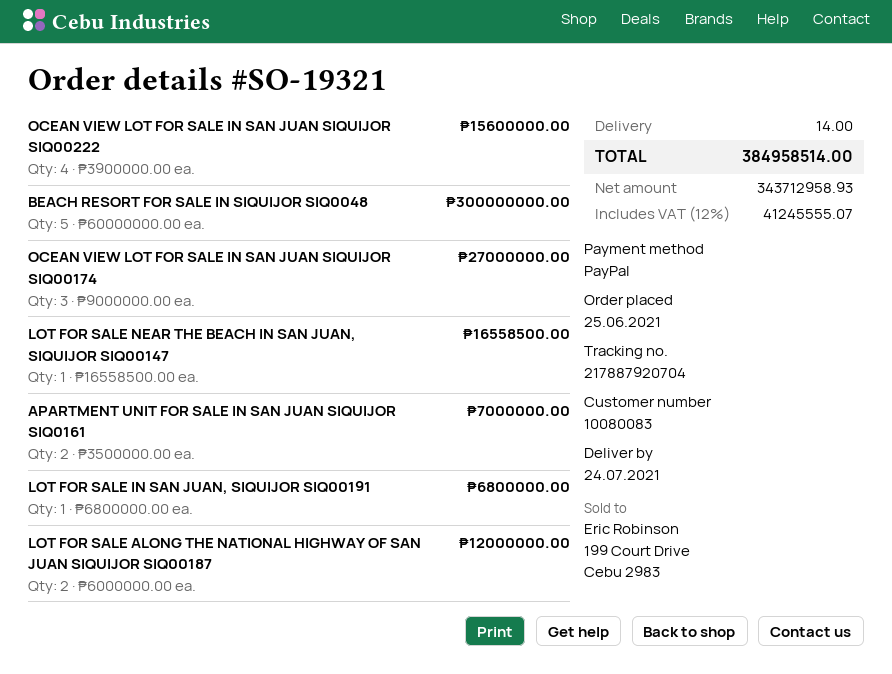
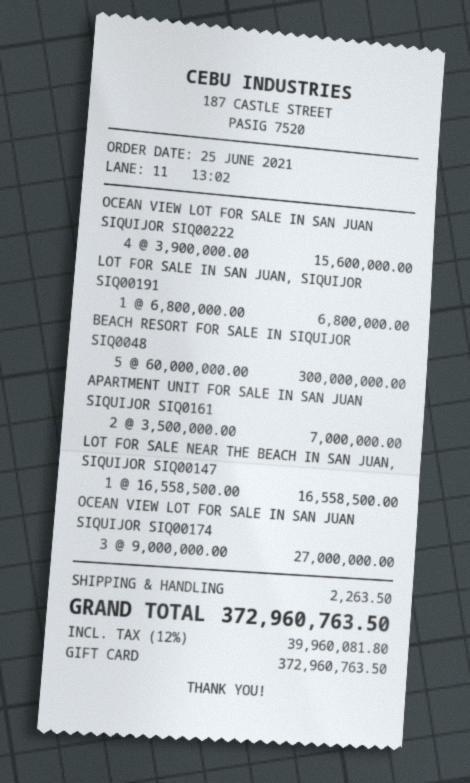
payment method: PayPal -> gift card
LOT FOR SALE ALONG THE NATIONAL HIGHWAY OF SAN JUAN SIQUIJOR SIQ00187: 2 x 6000000.00 = 12000000.00 -> none
shipping: 14.00 -> 2263.50
tax: 12% = 41245555.07 -> 12% = 39960081.80
total: 384958514.00 -> 372960763.50

